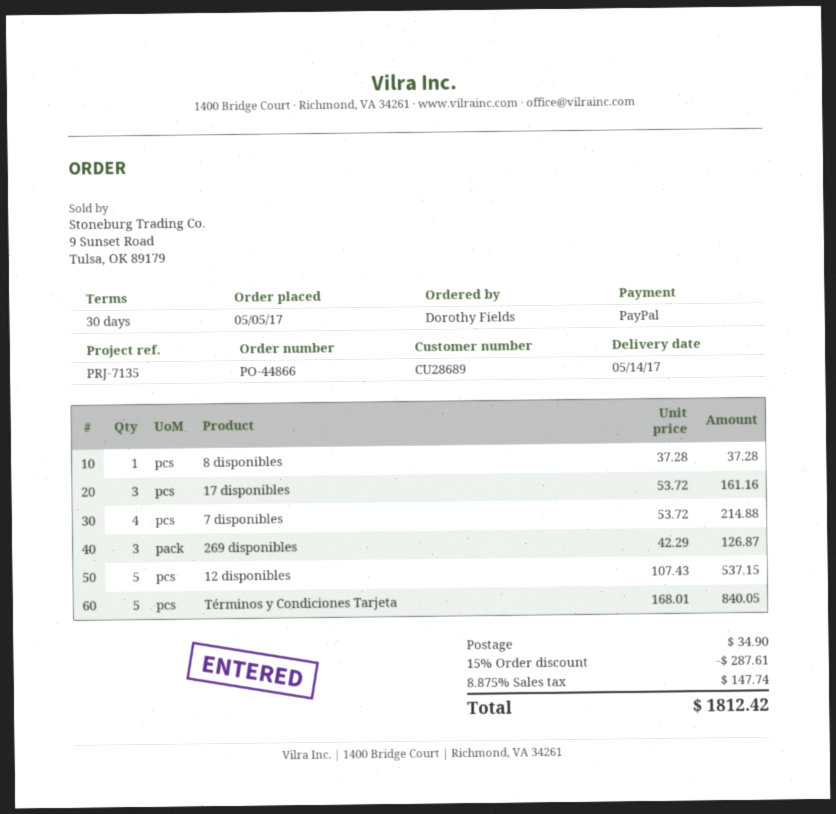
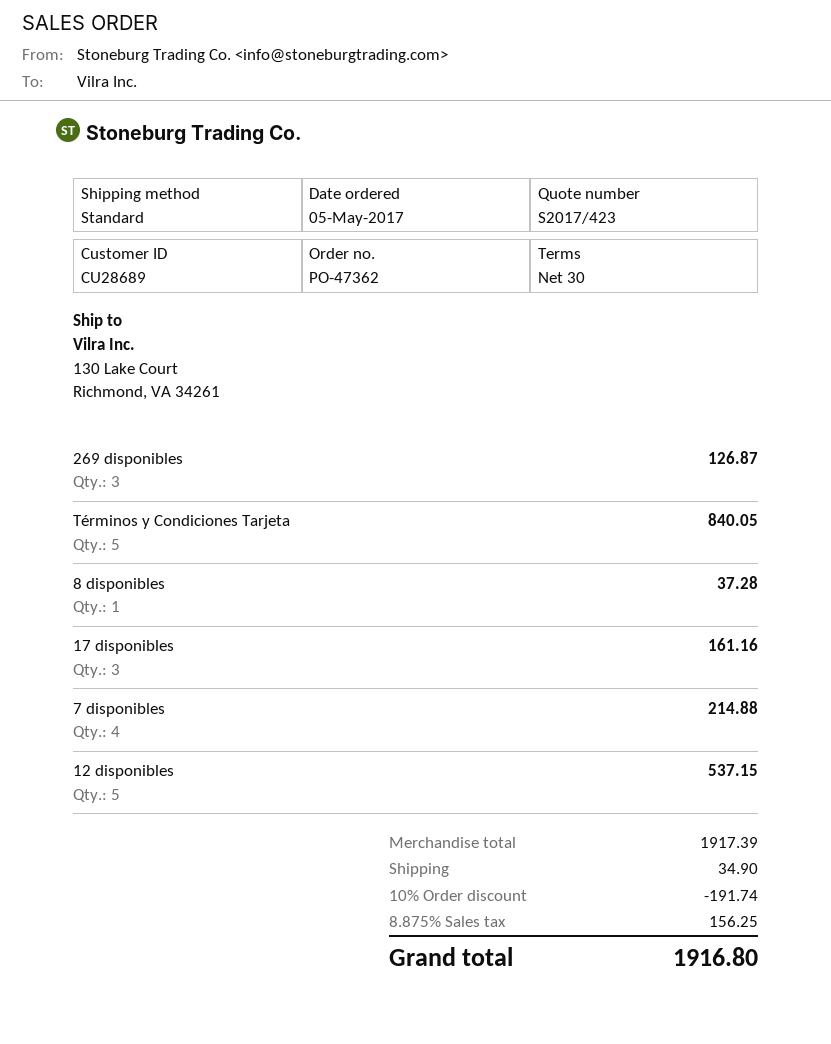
order number: PO-44866 -> PO-47362
discount: 15% = 287.61 -> 10% = 191.74
tax: 8.875% = 147.74 -> 8.875% = 156.25
total: 1812.42 -> 1916.80

